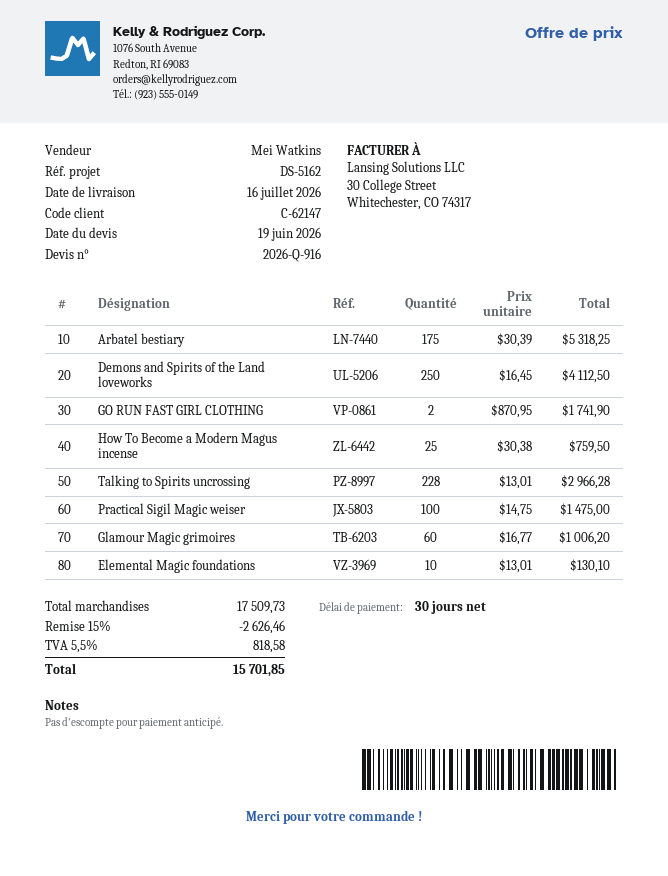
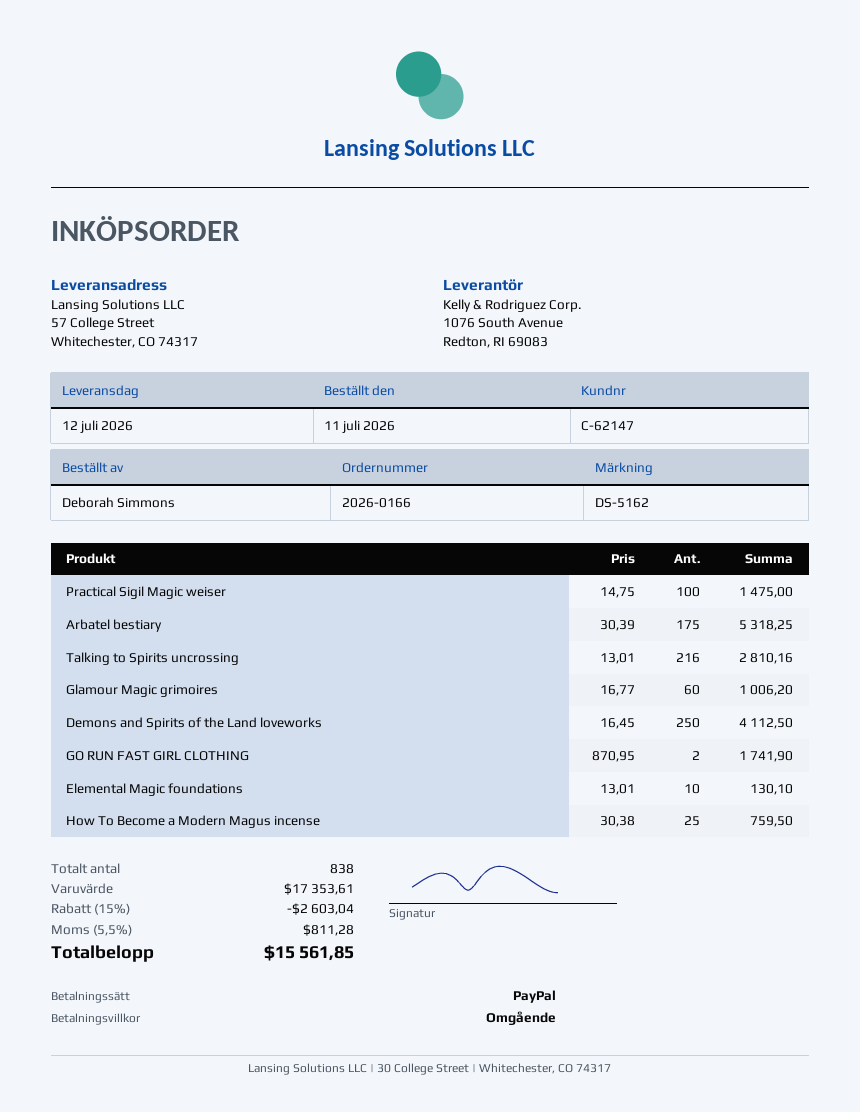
delivery date: 2026-07-16 -> 2026-07-12
payment terms: 30 days -> on receipt
Talking to Spirits uncrossing: 228 x 13.01 = 2966.28 -> 216 x 13.01 = 2810.16
subtotal: 17509.73 -> 17353.61
discount: 15% = 2626.46 -> 15% = 2603.04
tax: 5.5% = 818.58 -> 5.5% = 811.28
total: 15701.85 -> 15561.85

